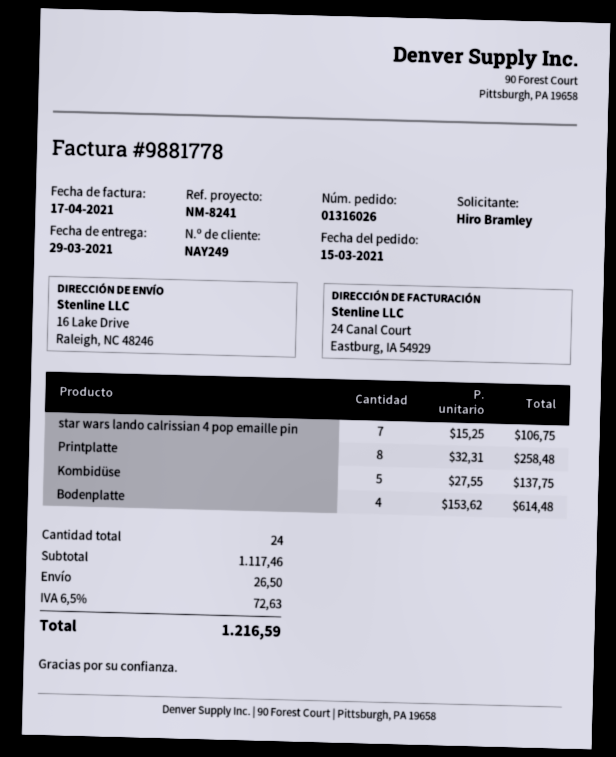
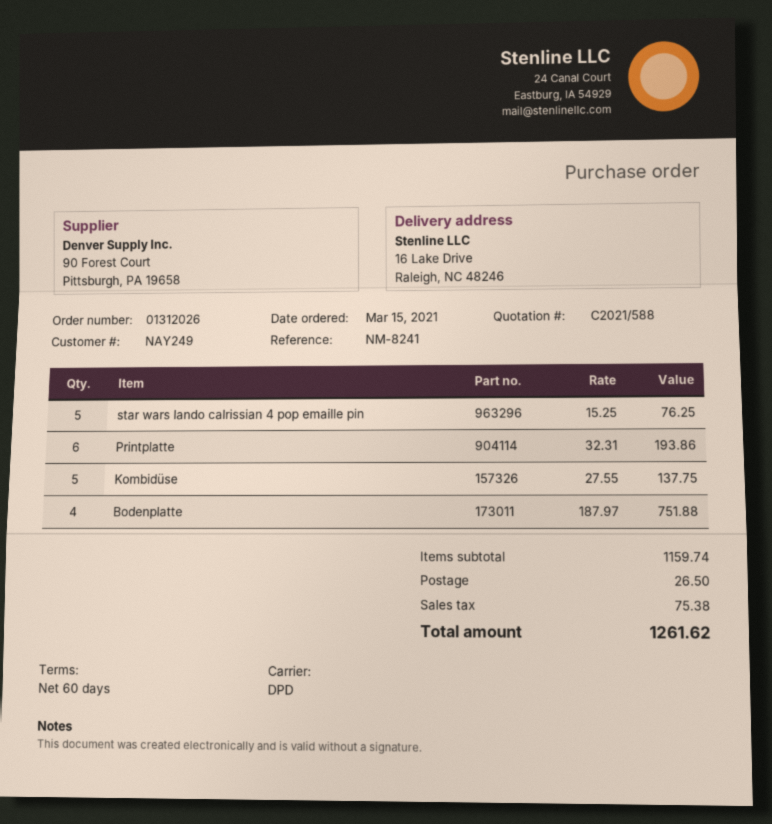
order number: 01316026 -> 01312026
star wars lando calrissian 4 pop emaille pin: 7 x 15.25 = 106.75 -> 5 x 15.25 = 76.25
Printplatte: 8 x 32.31 = 258.48 -> 6 x 32.31 = 193.86
Bodenplatte: 4 x 153.62 = 614.48 -> 4 x 187.97 = 751.88
subtotal: 1117.46 -> 1159.74
tax: 72.63 -> 75.38
total: 1216.59 -> 1261.62

